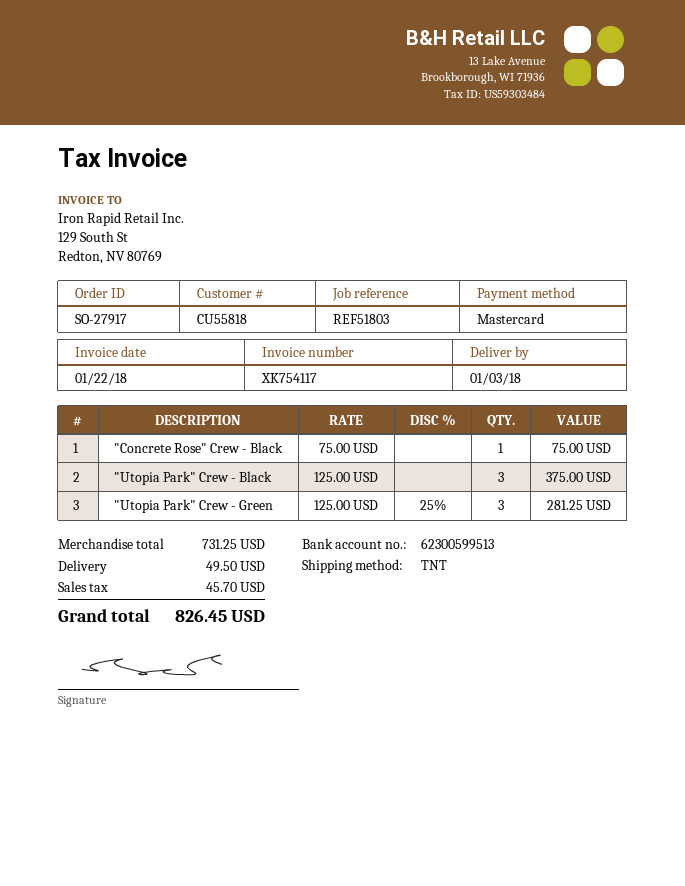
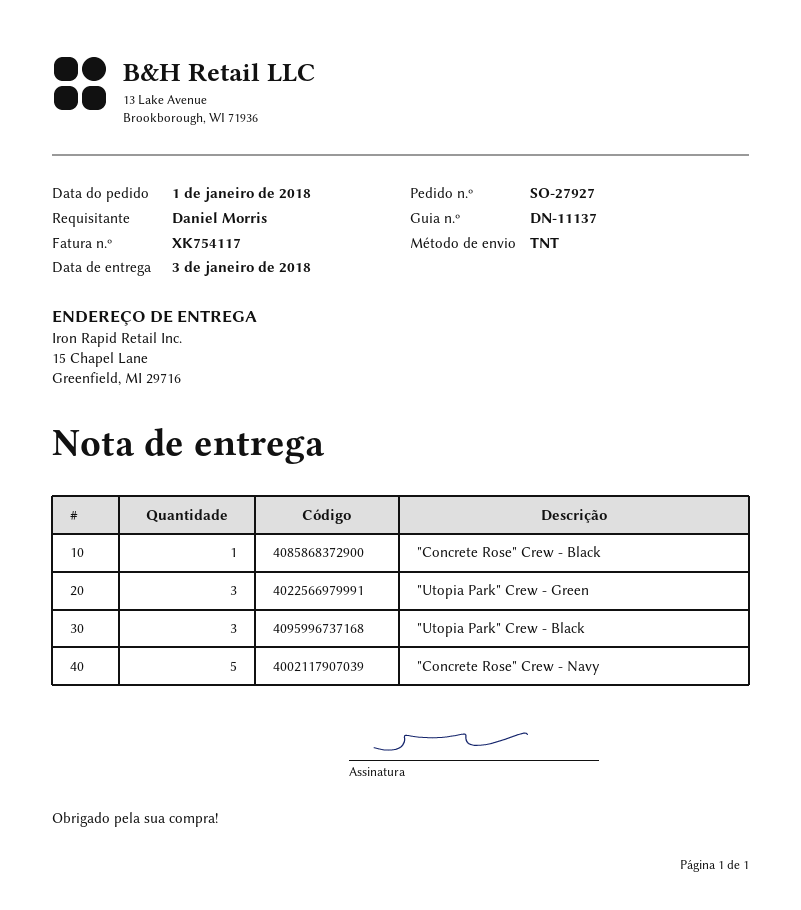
order number: SO-27917 -> SO-27927
"Concrete Rose" Crew - Navy: none -> 5

